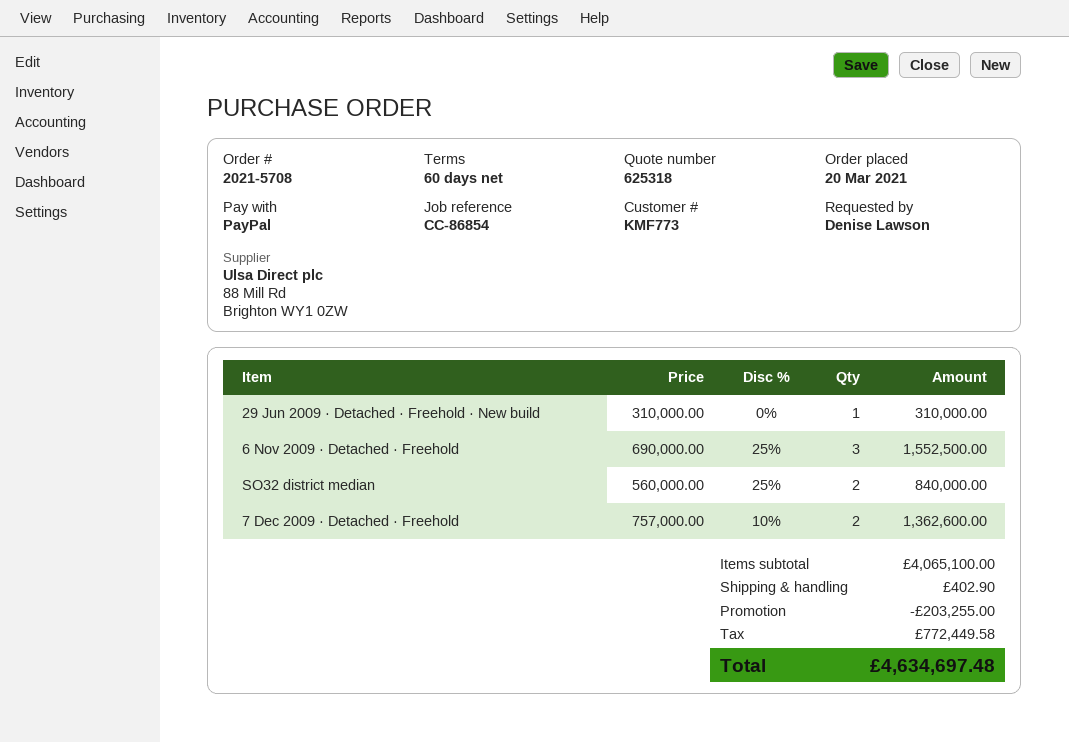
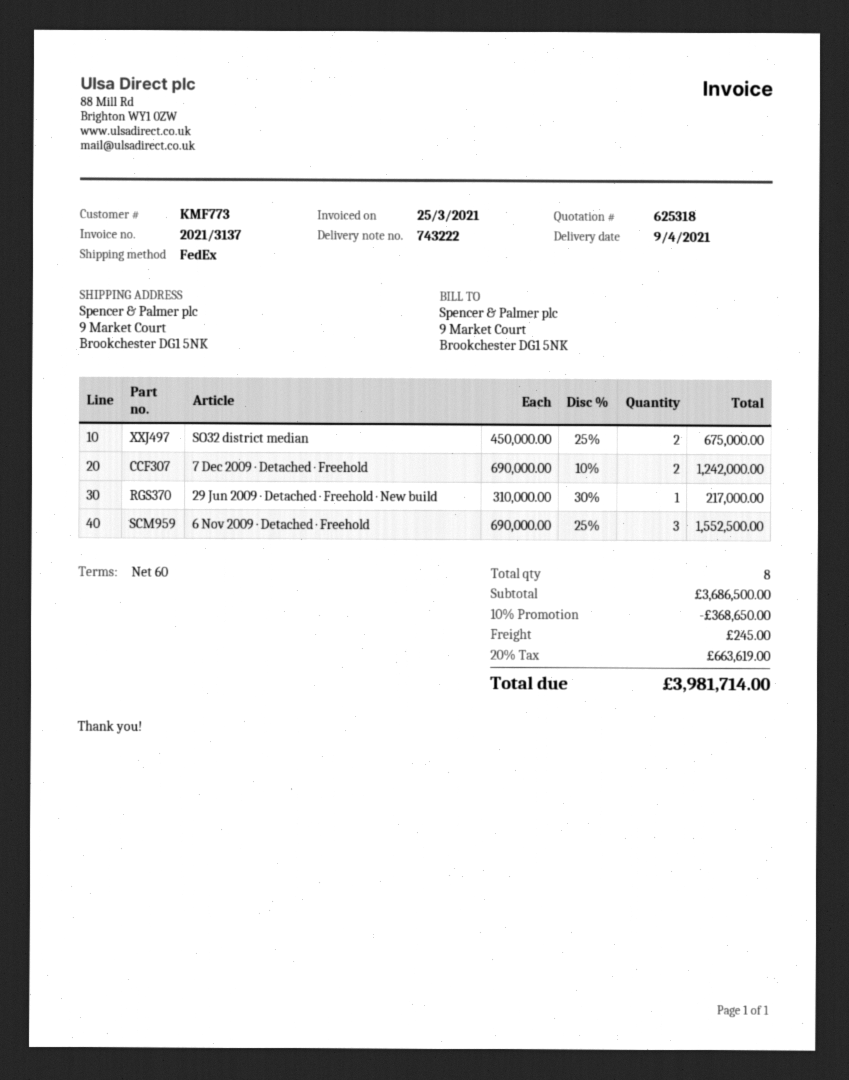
29 Jun 2009 · Detached · Freehold · New build: 1 x 310000.00 = 310000.00 -> 1 x 310000.00 - 30% = 217000.00
SO32 district median: 2 x 560000.00 - 25% = 840000.00 -> 2 x 450000.00 - 25% = 675000.00
7 Dec 2009 · Detached · Freehold: 2 x 757000.00 - 10% = 1362600.00 -> 2 x 690000.00 - 10% = 1242000.00
subtotal: 4065100.00 -> 3686500.00
discount: 203255.00 -> 368650.00
shipping: 402.90 -> 245.00
tax: 772449.58 -> 663619.00
total: 4634697.48 -> 3981714.00

